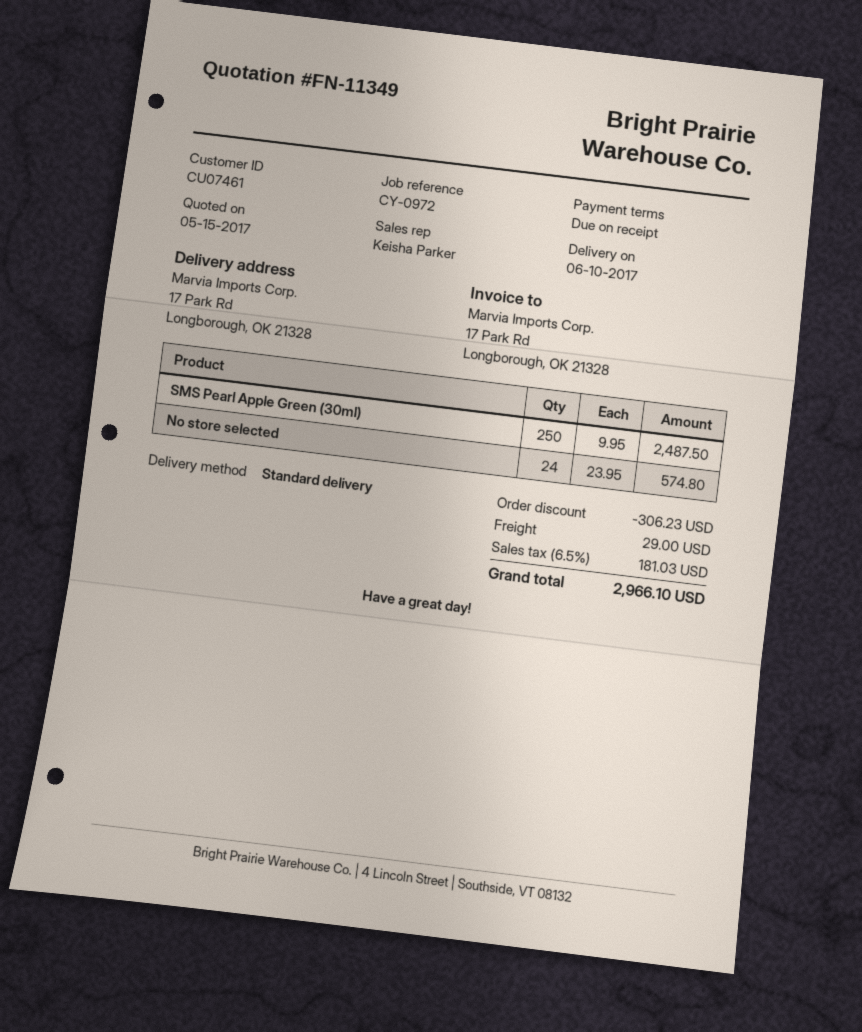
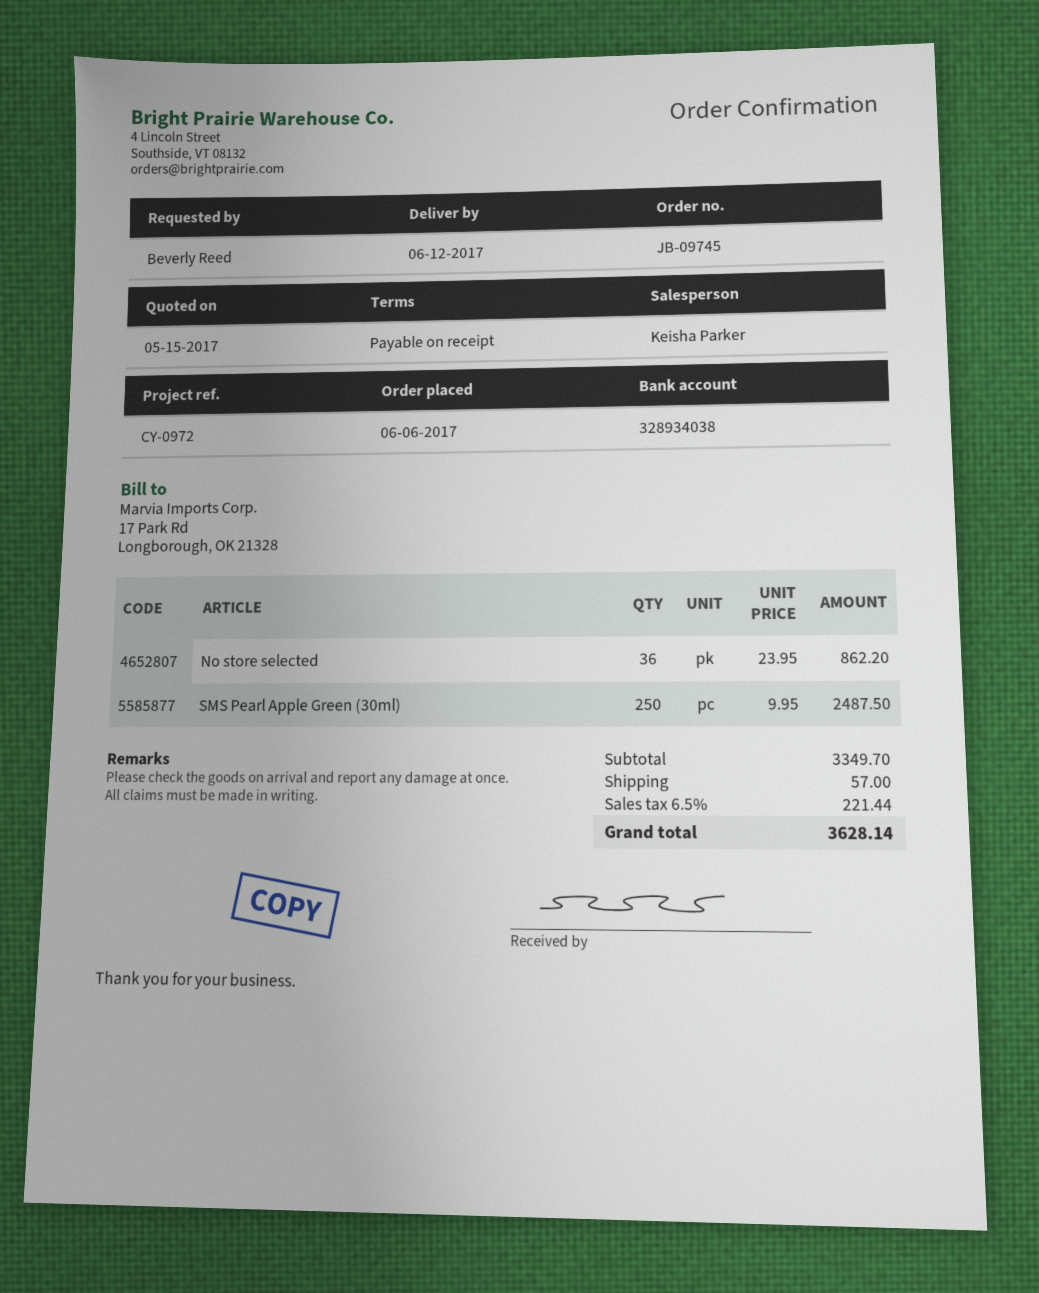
delivery date: 2017-06-10 -> 2017-06-12
No store selected: 24 x 23.95 = 574.80 -> 36 x 23.95 = 862.20
discount: 306.23 -> none
shipping: 29.00 -> 57.00
tax: 6.5% = 181.03 -> 6.5% = 221.44
total: 2966.10 -> 3628.14

